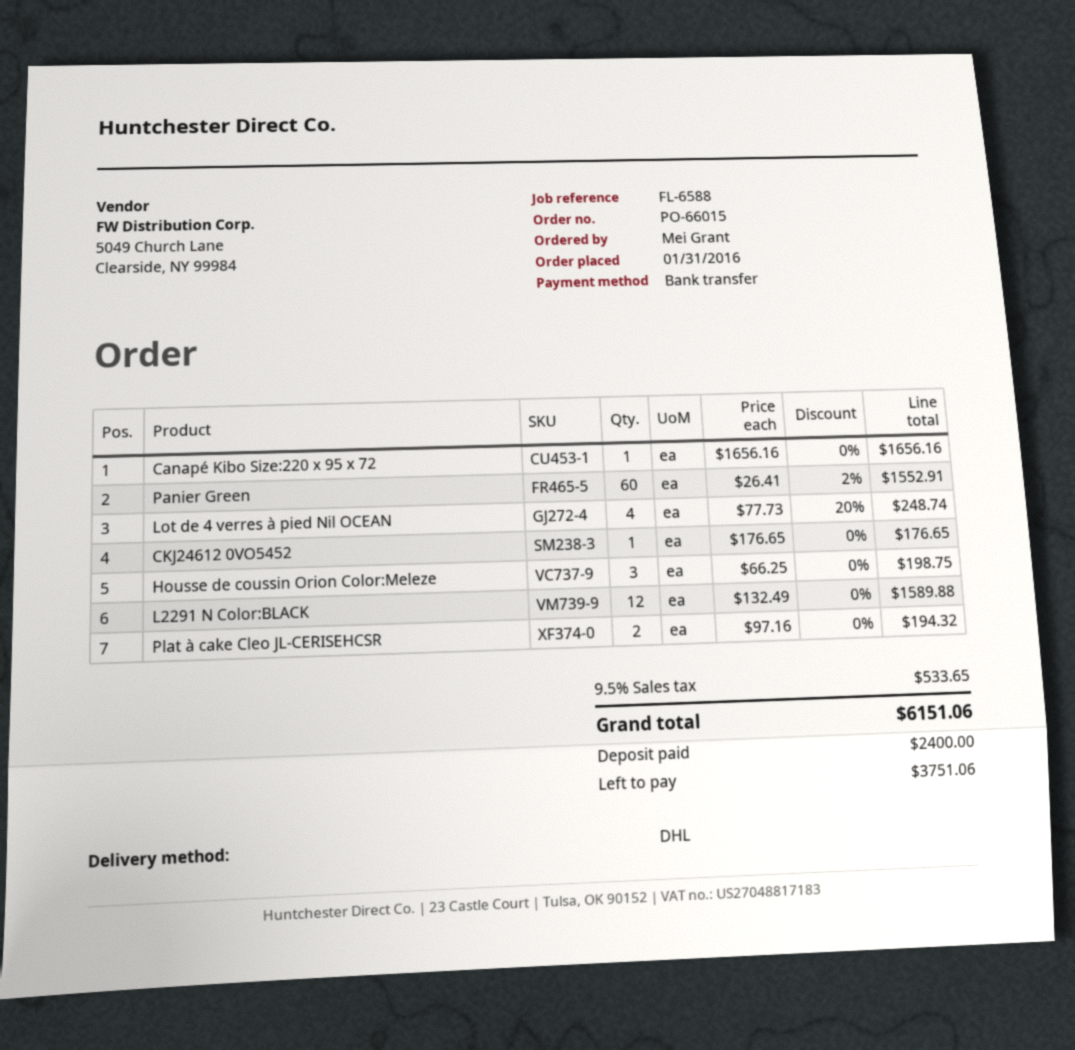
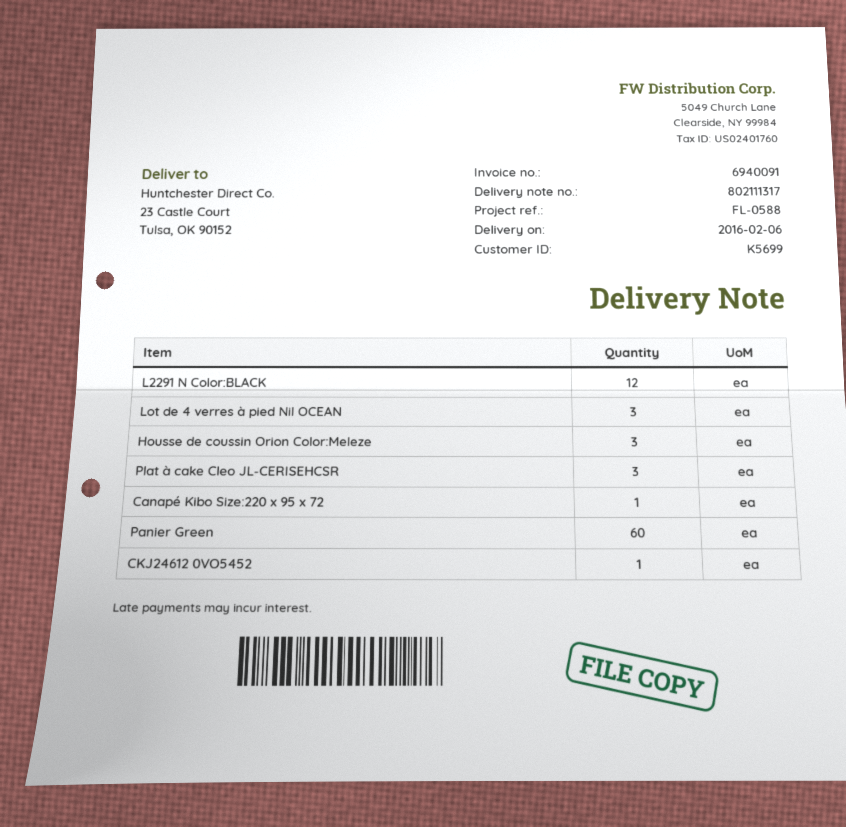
reference: FL-6588 -> FL-0588
Lot de 4 verres à pied Nil OCEAN: 4 -> 3
Plat à cake Cleo JL-CERISEHCSR: 2 -> 3

